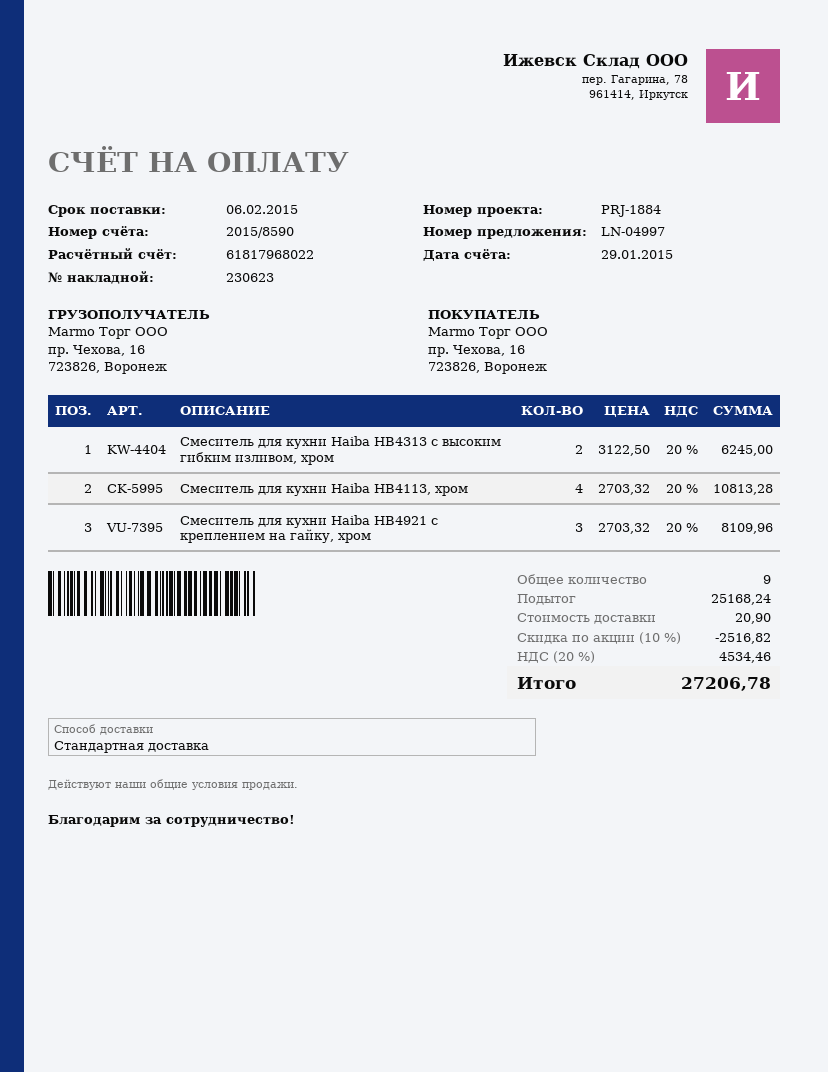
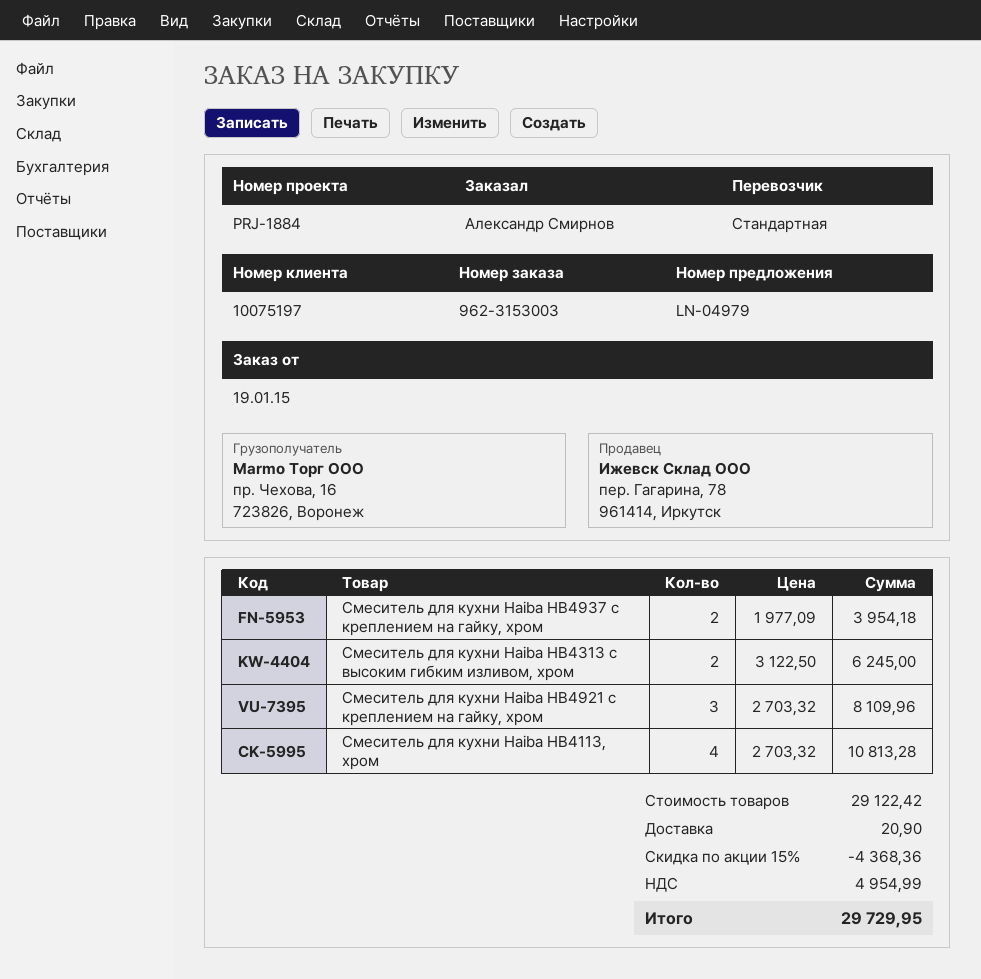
quote number: LN-04997 -> LN-04979
Смеситель для кухни Haiba HB4937 с креплением на гайку, хром: none -> 2 x 1977.09 = 3954.18
subtotal: 25168.24 -> 29122.42
discount: 10% = 2516.82 -> 15% = 4368.36
tax: 4534.46 -> 4954.99
total: 27206.78 -> 29729.95

